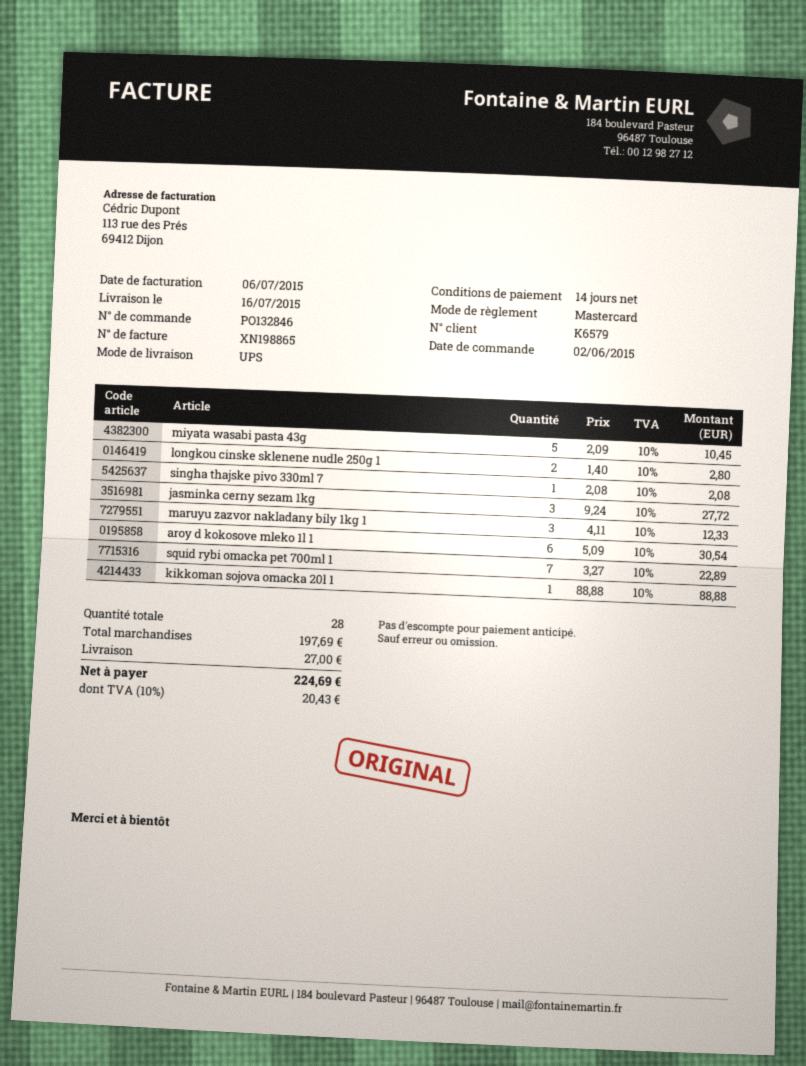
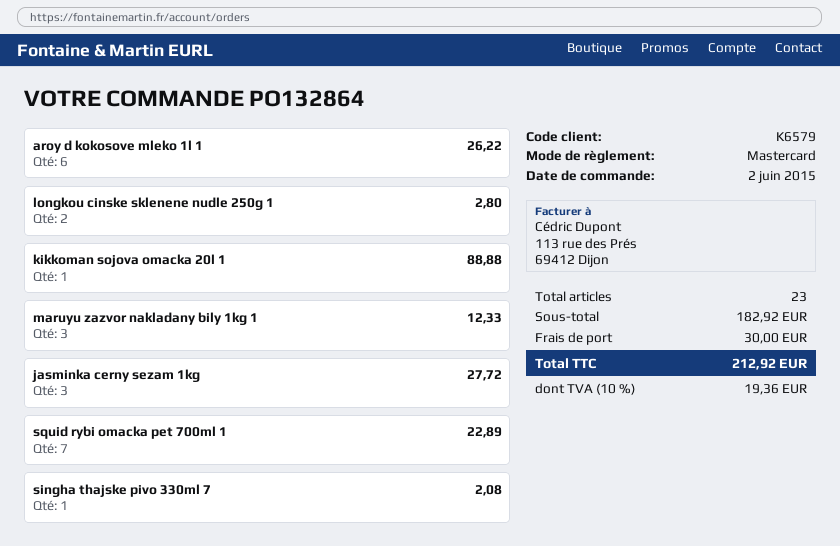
order number: PO132846 -> PO132864
miyata wasabi pasta 43g: 5 for 10.45 -> none
aroy d kokosove mleko 1l 1: 6 for 30.54 -> 6 for 26.22
total quantity: 28 -> 23
subtotal: 197.69 -> 182.92
shipping: 27.00 -> 30.00
tax: 10% = 20.43 -> 10% = 19.36
total: 224.69 -> 212.92

